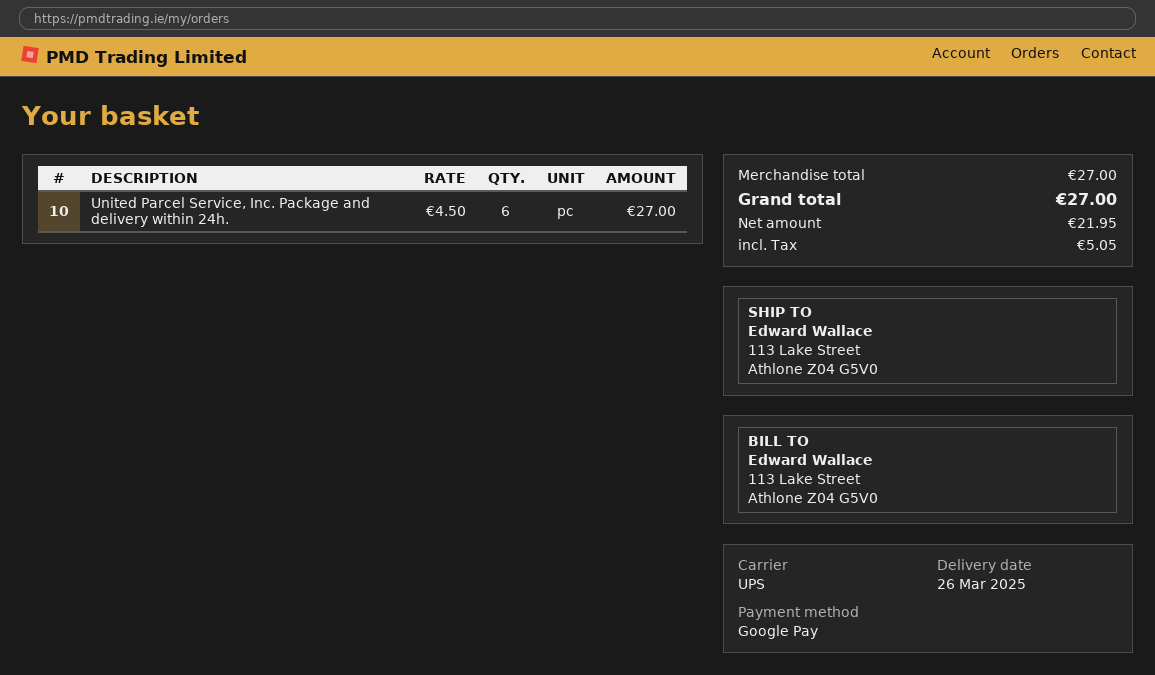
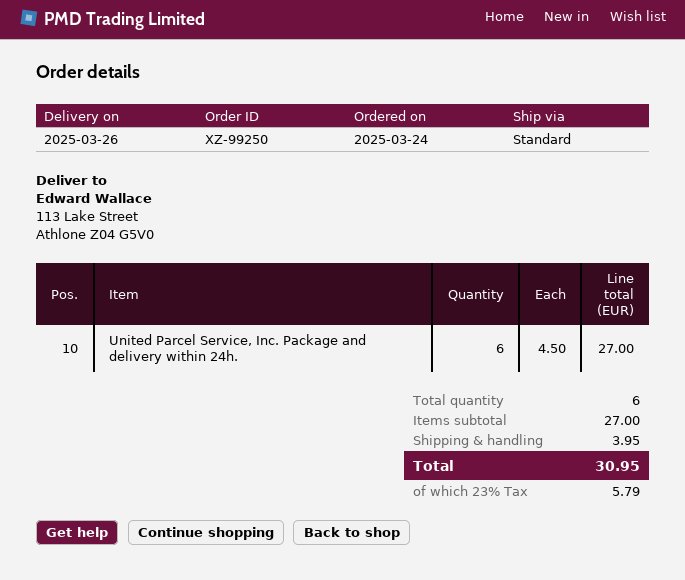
shipping method: UPS -> standard
shipping: none -> 3.95
tax: 5.05 -> 5.79
total: 27.00 -> 30.95

